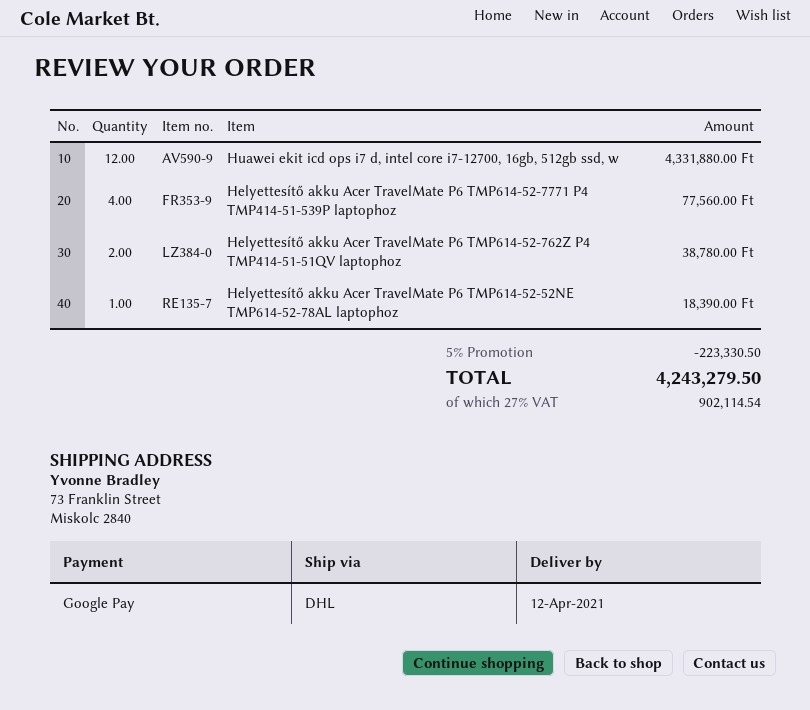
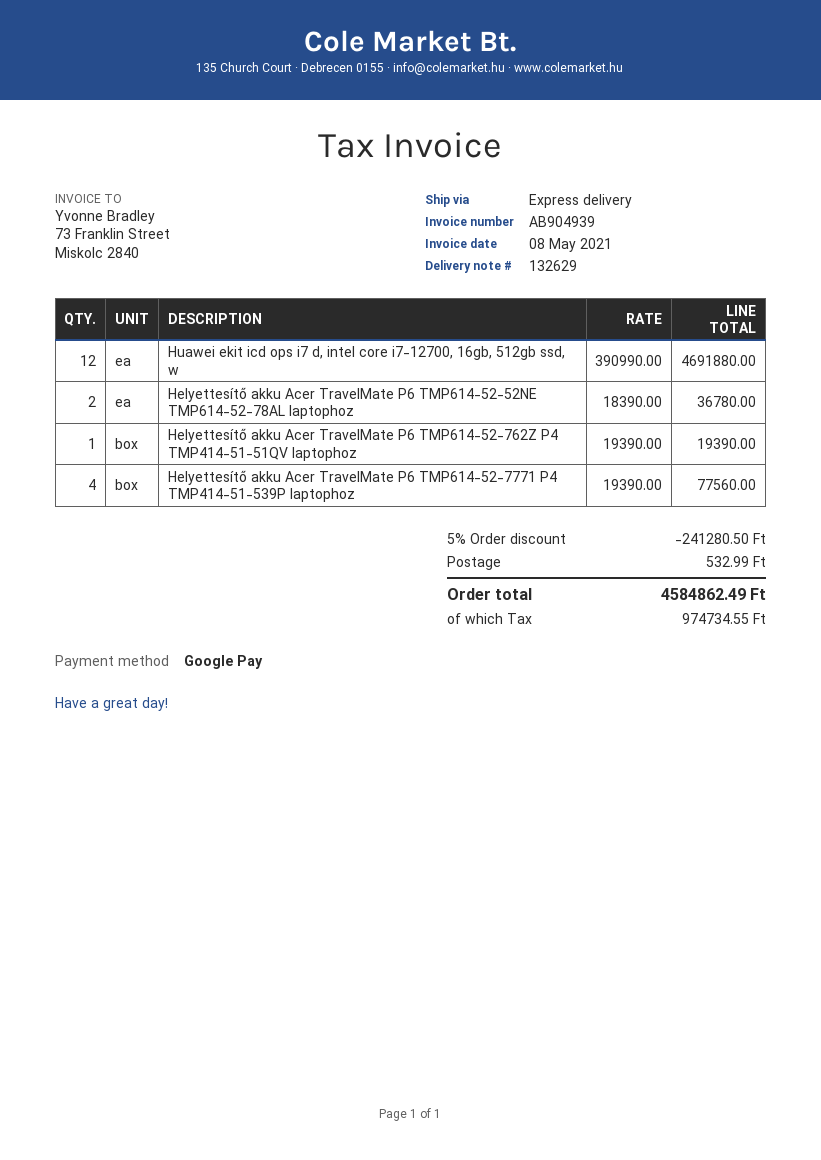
shipping method: DHL -> express
Huawei ekit icd ops i7 d, intel core i7-12700, 16gb, 512gb ssd, w: 12 for 4331880.00 -> 12 for 4691880.00
Helyettesítő akku Acer TravelMate P6 TMP614-52-762Z P4 TMP414-51-51QV laptophoz: 2 for 38780.00 -> 1 for 19390.00
Helyettesítő akku Acer TravelMate P6 TMP614-52-52NE TMP614-52-78AL laptophoz: 1 for 18390.00 -> 2 for 36780.00
discount: 5% = 223330.50 -> 5% = 241280.50
shipping: none -> 532.99
tax: 902114.54 -> 974734.55
total: 4243279.50 -> 4584862.49

